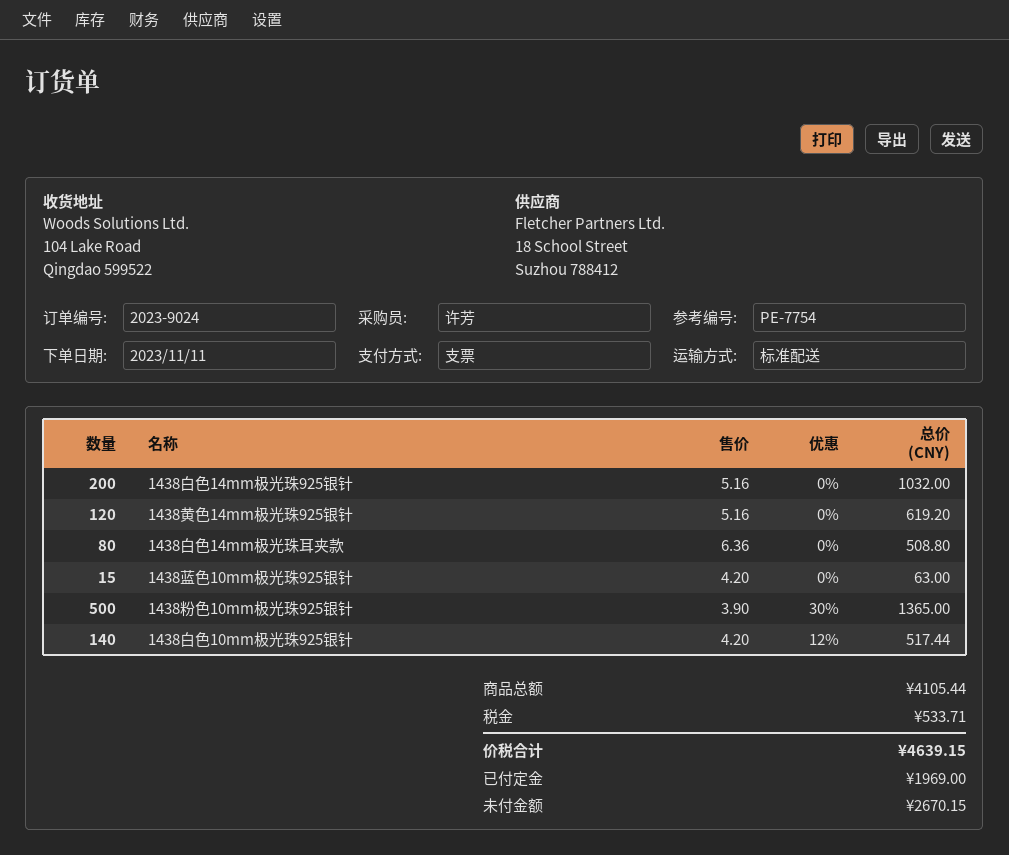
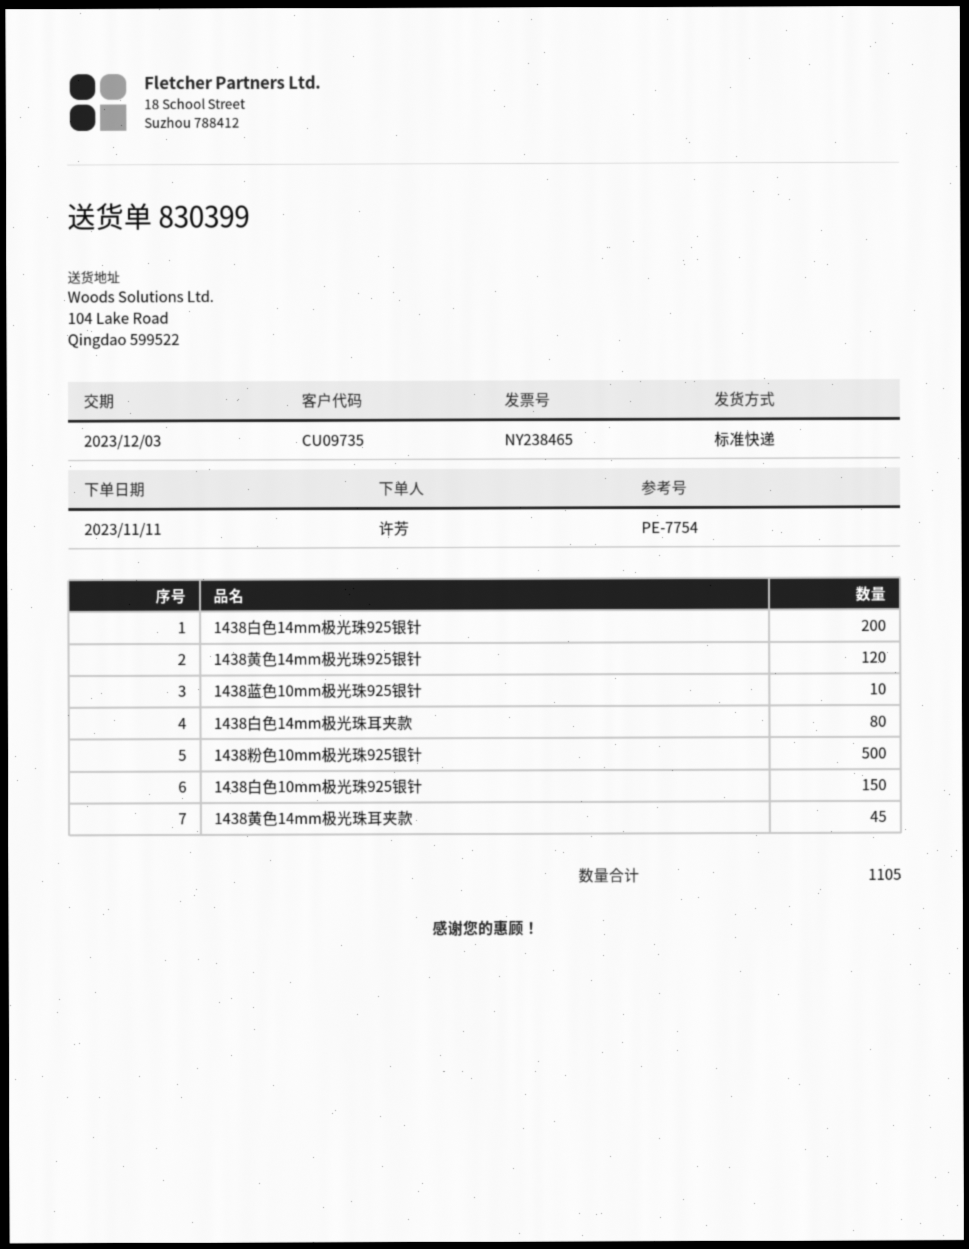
1438蓝色10mm极光珠925银针: 15 -> 10
1438白色10mm极光珠925银针: 140 -> 150
1438黄色14mm极光珠耳夹款: none -> 45

